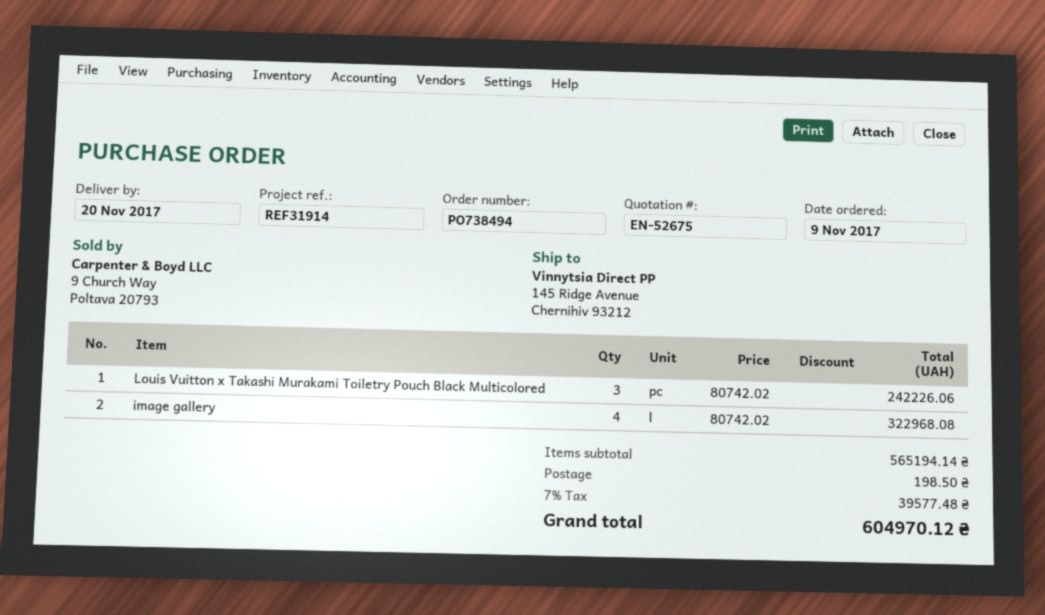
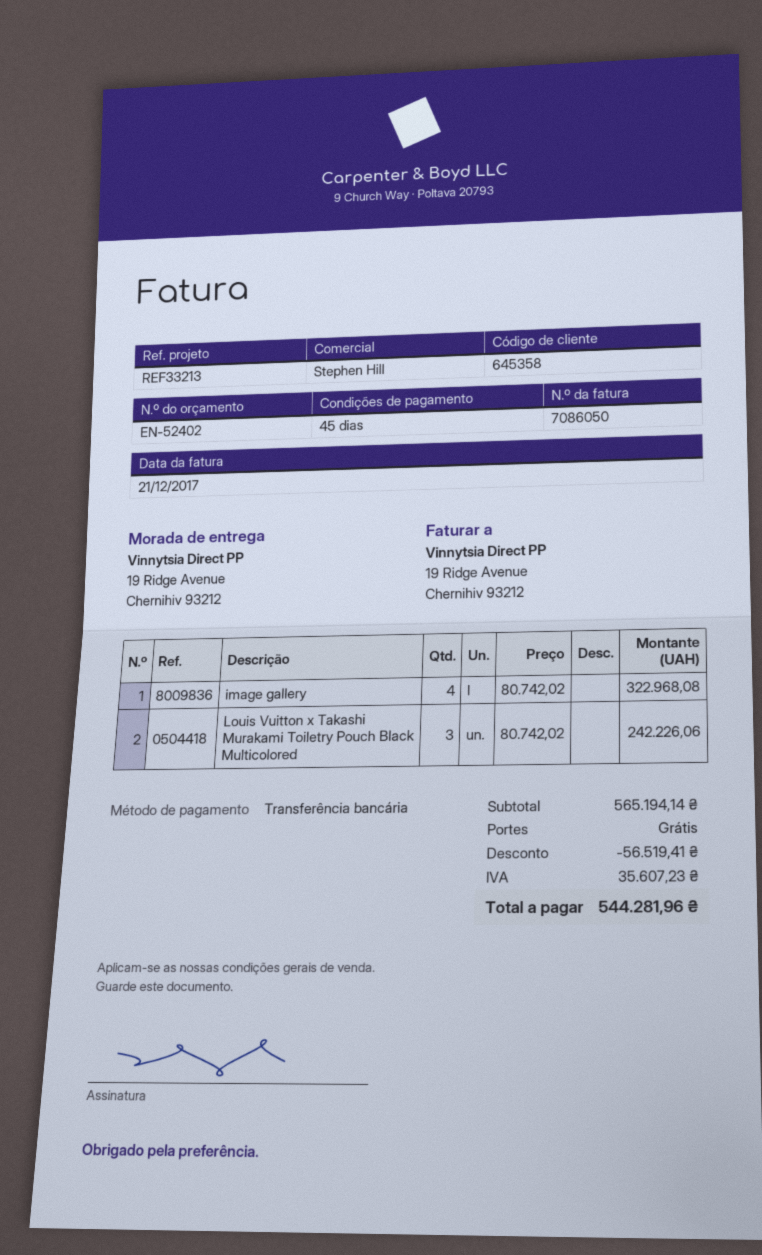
quote number: EN-52675 -> EN-52402
reference: REF31914 -> REF33213
ship to: 145 Ridge Avenue, Chernihiv 93212 -> 19 Ridge Avenue, Chernihiv 93212
discount: none -> 56519.41
shipping: 198.50 -> 0.00
tax: 39577.48 -> 35607.23
total: 604970.12 -> 544281.96

